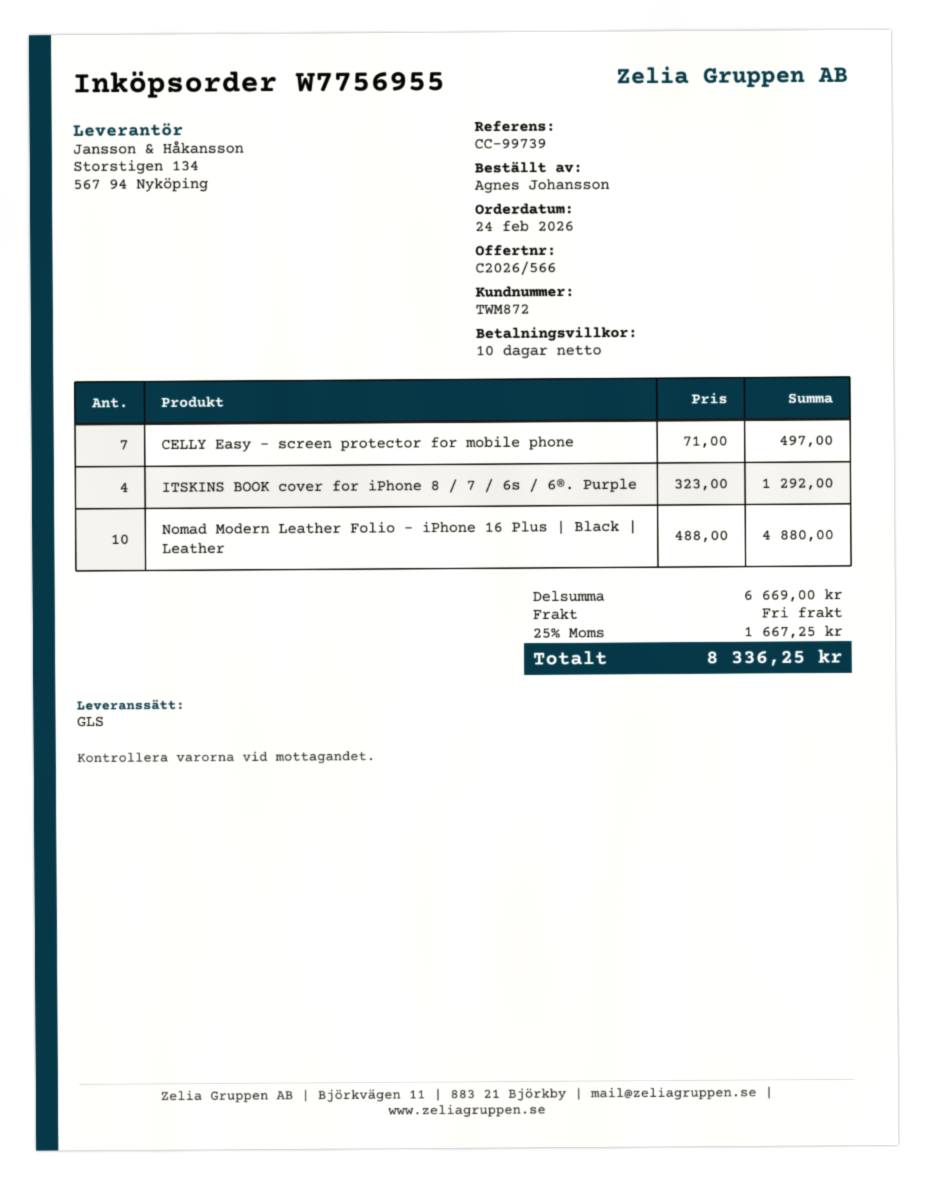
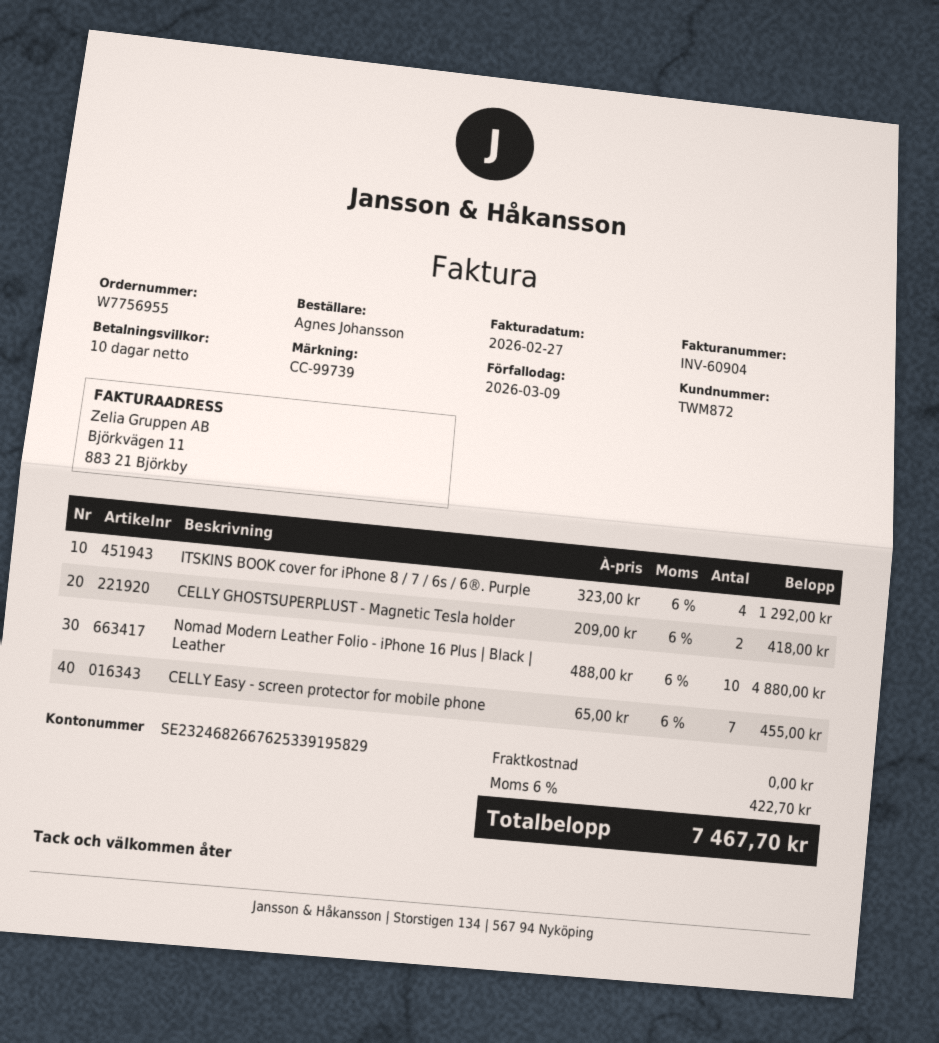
CELLY Easy - screen protector for mobile phone: 7 x 71.00 = 497.00 -> 7 x 65.00 = 455.00
CELLY GHOSTSUPERPLUST - Magnetic Tesla holder: none -> 2 x 209.00 = 418.00
tax: 25% = 1667.25 -> 6% = 422.70
total: 8336.25 -> 7467.70

